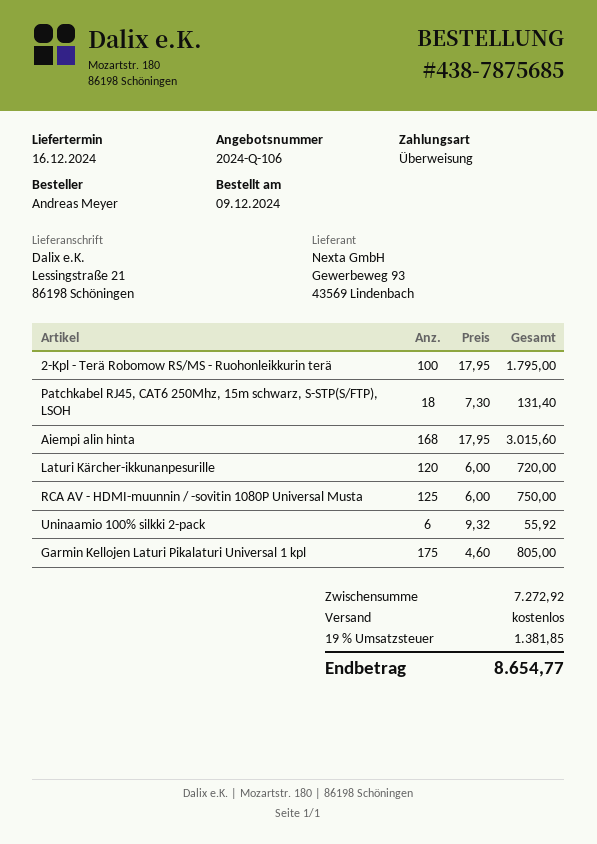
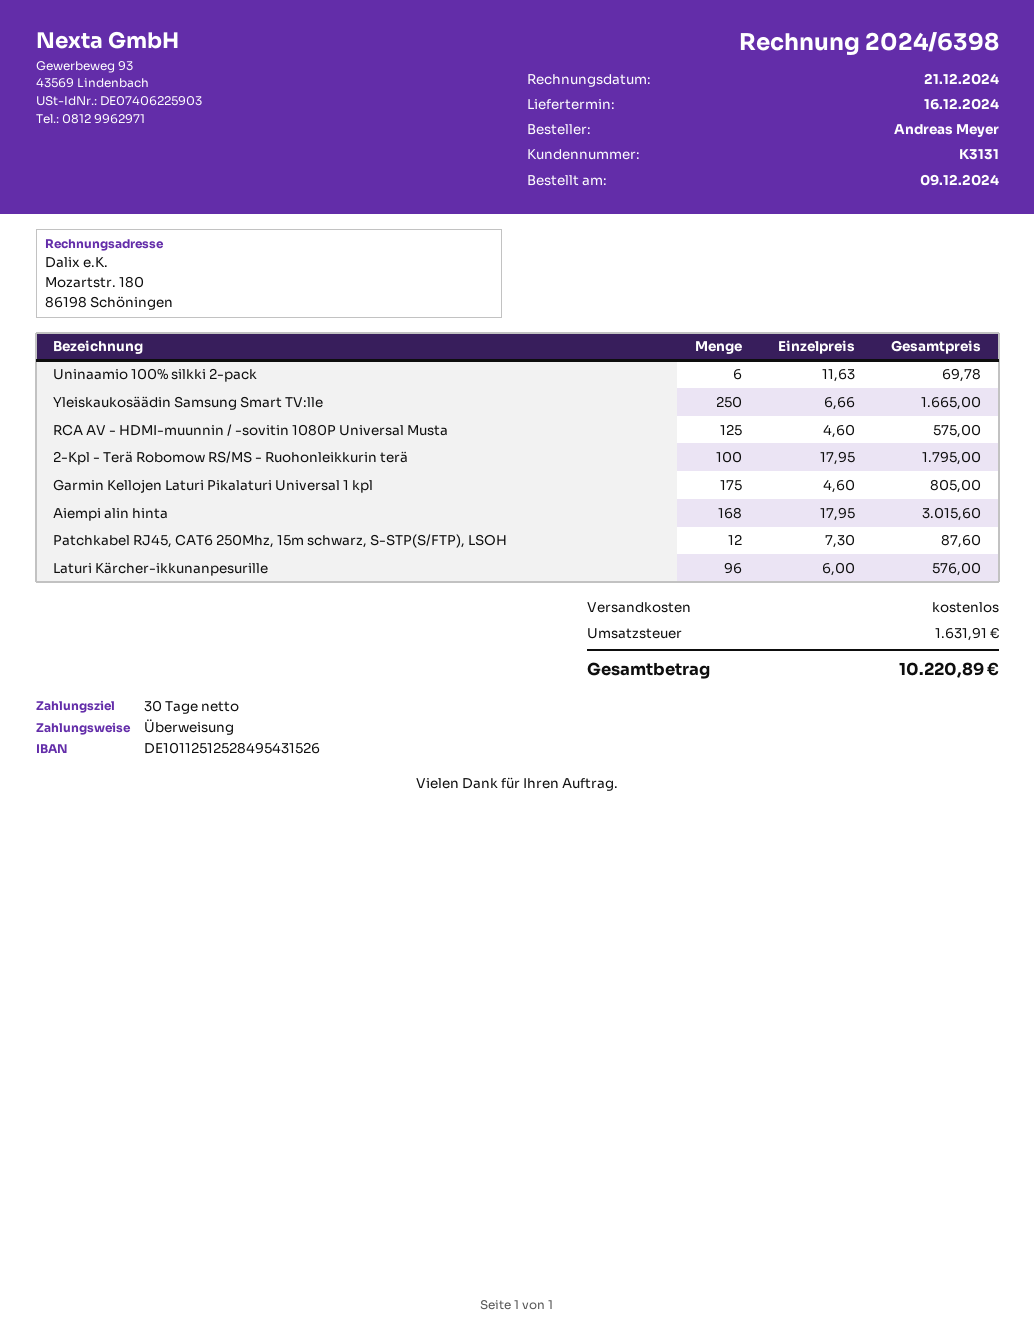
Patchkabel RJ45, CAT6 250Mhz, 15m schwarz, S-STP(S/FTP), LSOH: 18 x 7.30 = 131.40 -> 12 x 7.30 = 87.60
Laturi Kärcher-ikkunanpesurille: 120 x 6.00 = 720.00 -> 96 x 6.00 = 576.00
RCA AV - HDMI-muunnin / -sovitin 1080P Universal Musta: 125 x 6.00 = 750.00 -> 125 x 4.60 = 575.00
Uninaamio 100% silkki 2-pack: 6 x 9.32 = 55.92 -> 6 x 11.63 = 69.78
Yleiskaukosäädin Samsung Smart TV:lle: none -> 250 x 6.66 = 1665.00
tax: 1381.85 -> 1631.91
total: 8654.77 -> 10220.89

